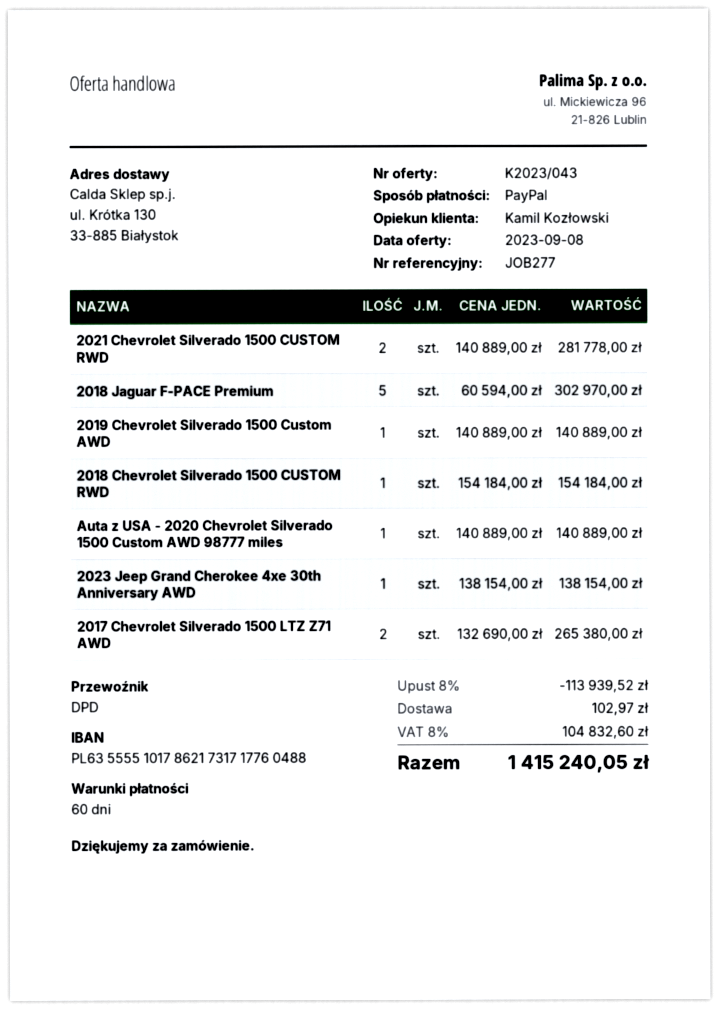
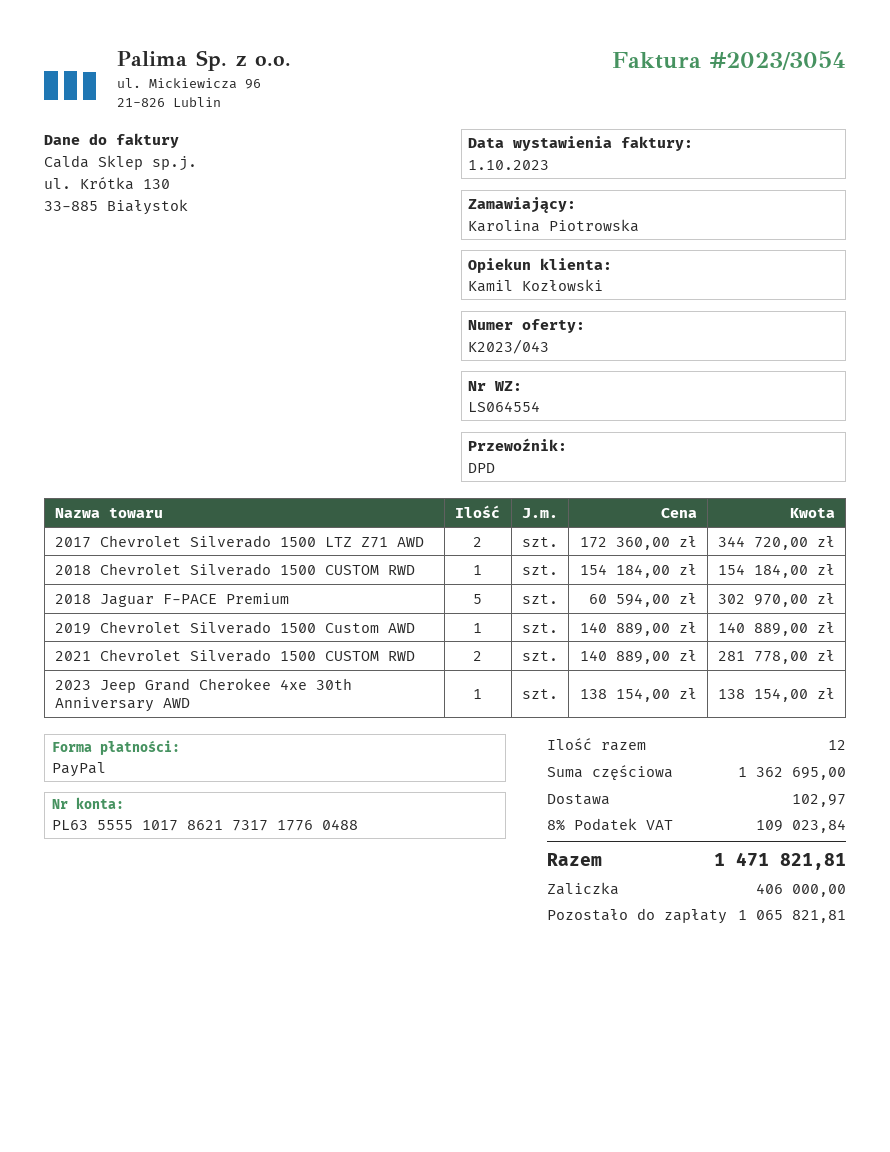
Auta z USA - 2020 Chevrolet Silverado 1500 Custom AWD 98777 miles: 1 x 140889.00 = 140889.00 -> none
2017 Chevrolet Silverado 1500 LTZ Z71 AWD: 2 x 132690.00 = 265380.00 -> 2 x 172360.00 = 344720.00
discount: 8% = 113939.52 -> none
tax: 8% = 104832.60 -> 8% = 109023.84
total: 1415240.05 -> 1471821.81

